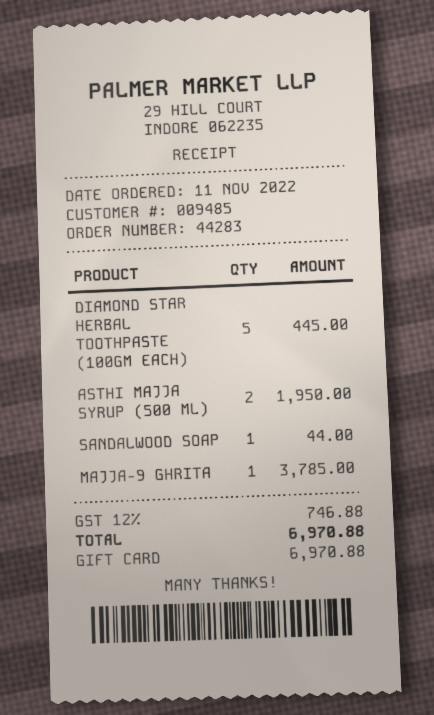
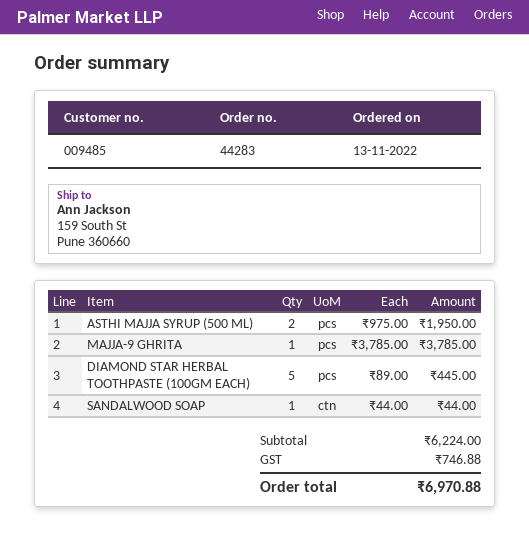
order date: 2022-11-11 -> 2022-11-13

